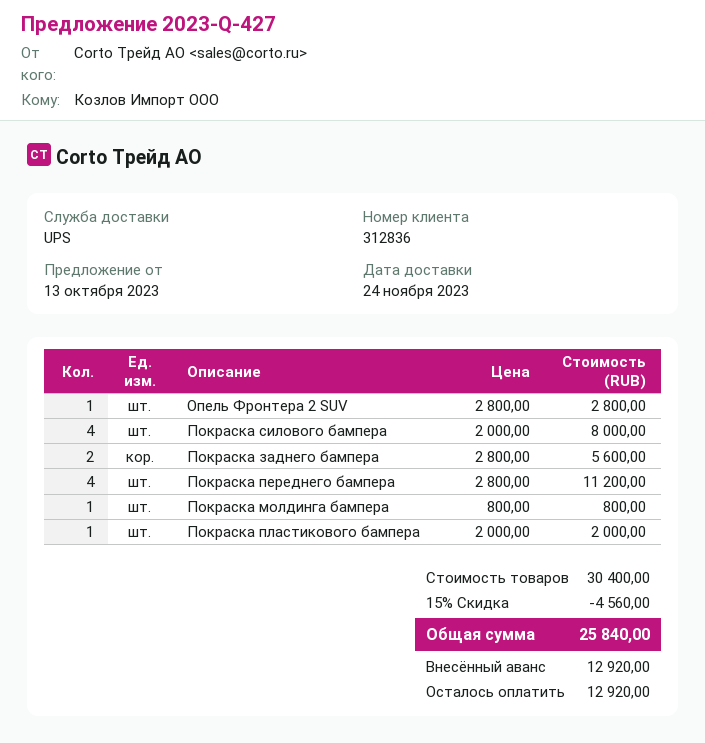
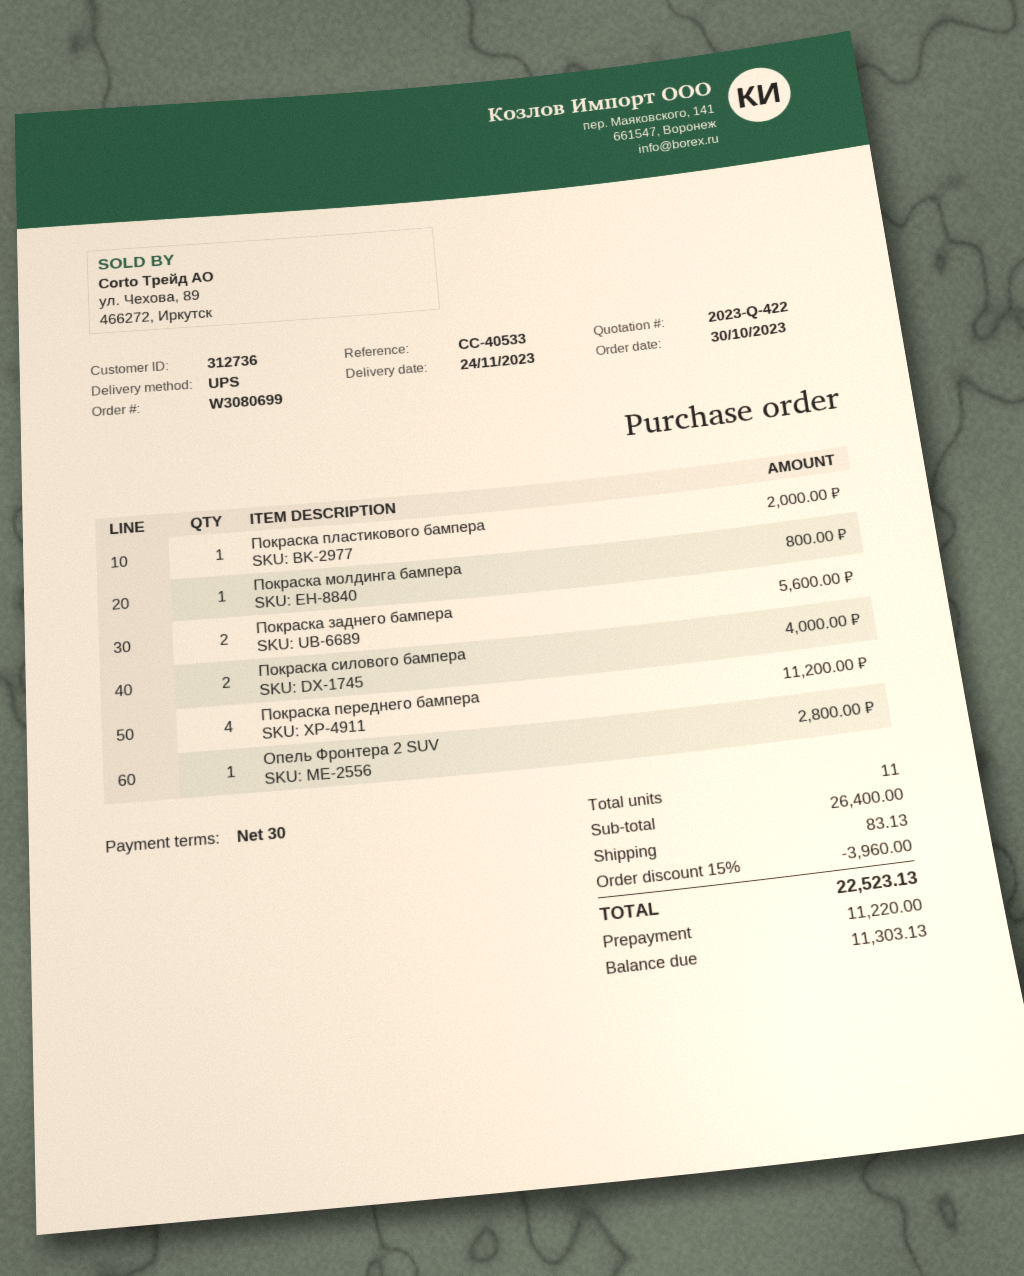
quote number: 2023-Q-427 -> 2023-Q-422
customer number: 312836 -> 312736
Покраска силового бампера: 4 for 8000.00 -> 2 for 4000.00
subtotal: 30400.00 -> 26400.00
discount: 15% = 4560.00 -> 15% = 3960.00
shipping: none -> 83.13
total: 25840.00 -> 22523.13
deposit: 12920.00 -> 11220.00
balance: 12920.00 -> 11303.13

